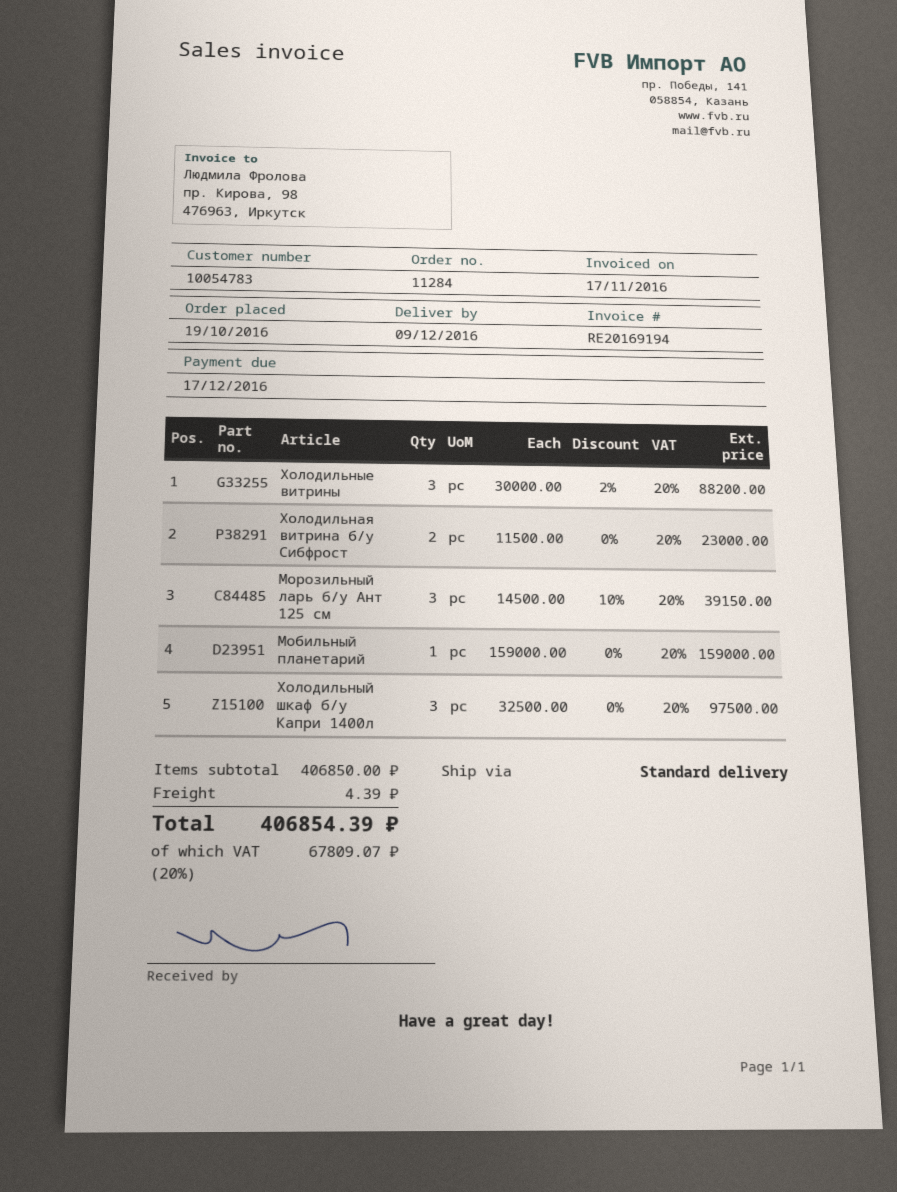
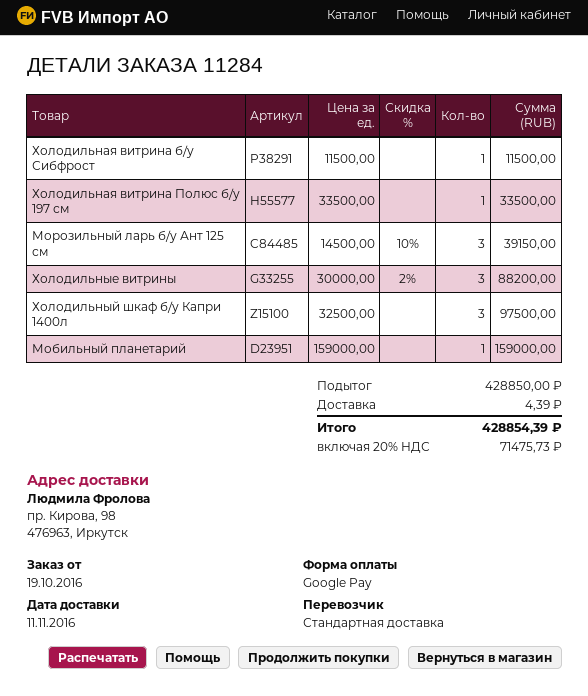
delivery date: 2016-12-09 -> 2016-11-11
Холодильная витрина б/у Сибфрост: 2 x 11500.00 = 23000.00 -> 1 x 11500.00 = 11500.00
Холодильная витрина Полюс б/у 197 см: none -> 1 x 33500.00 = 33500.00
subtotal: 406850.00 -> 428850.00
tax: 20% = 67809.07 -> 20% = 71475.73
total: 406854.39 -> 428854.39

